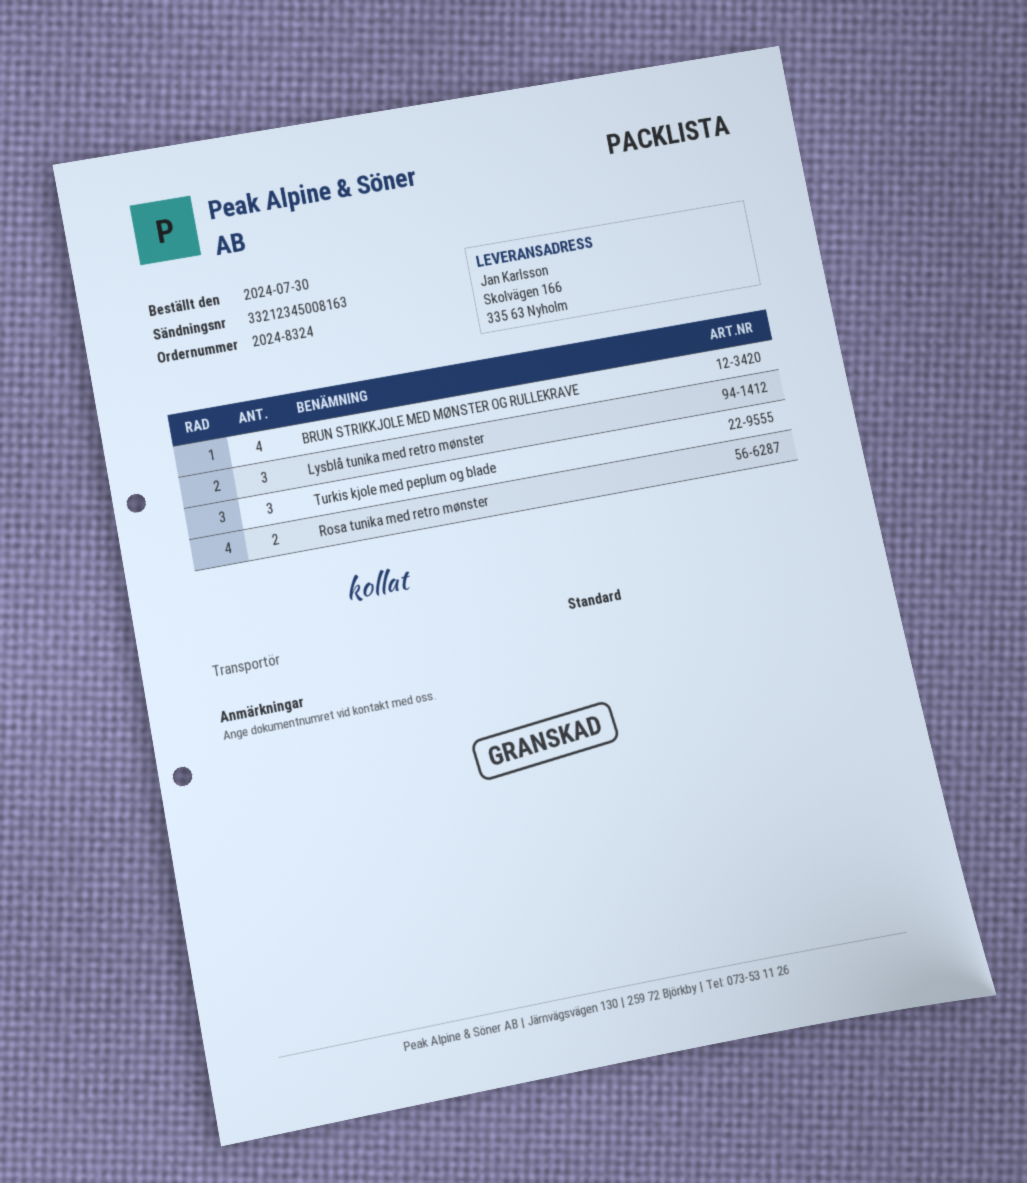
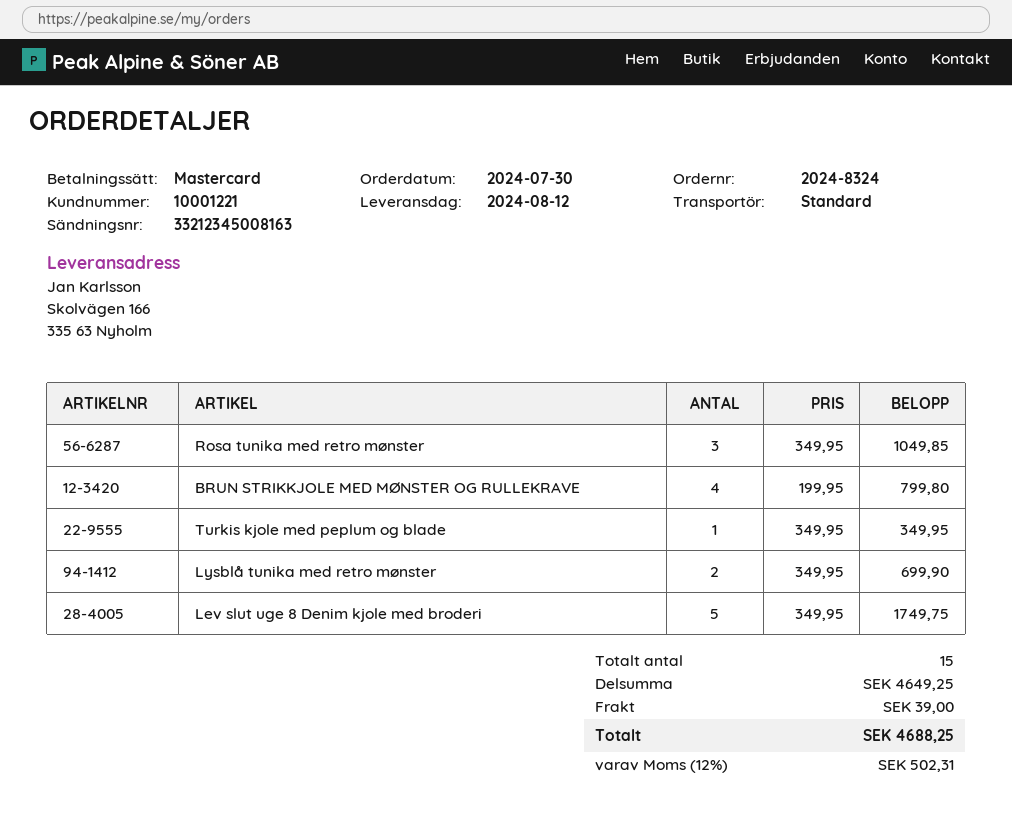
Lysblå tunika med retro mønster: 3 -> 2
Turkis kjole med peplum og blade: 3 -> 1
Rosa tunika med retro mønster: 2 -> 3
Lev slut uge 8 Denim kjole med broderi: none -> 5

